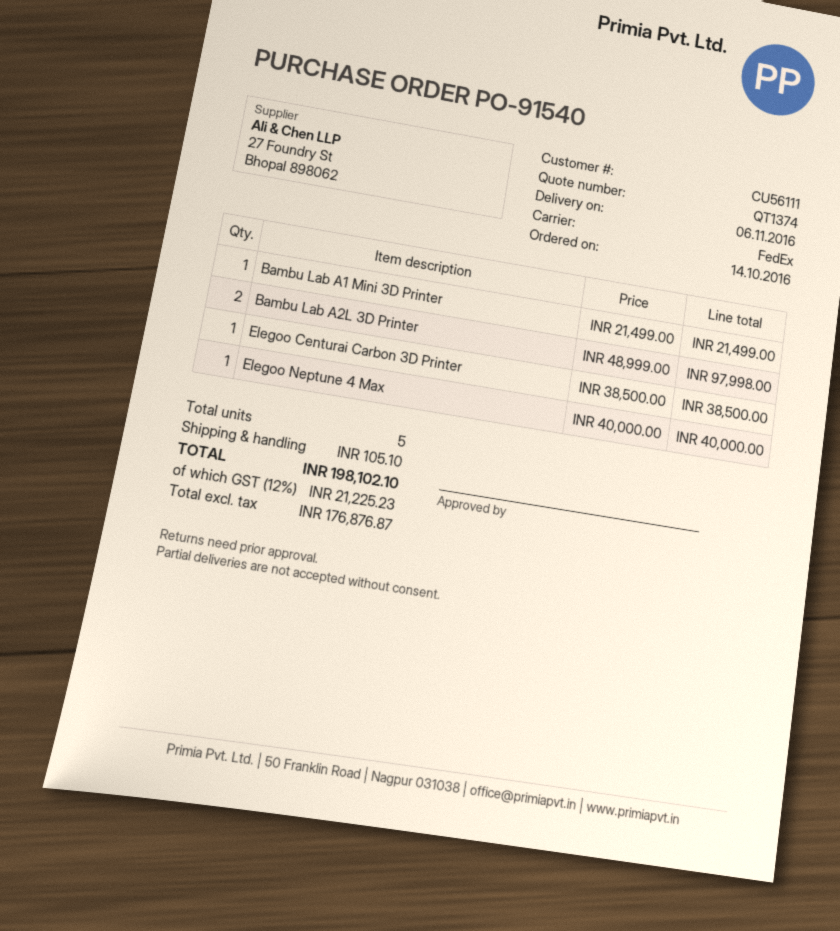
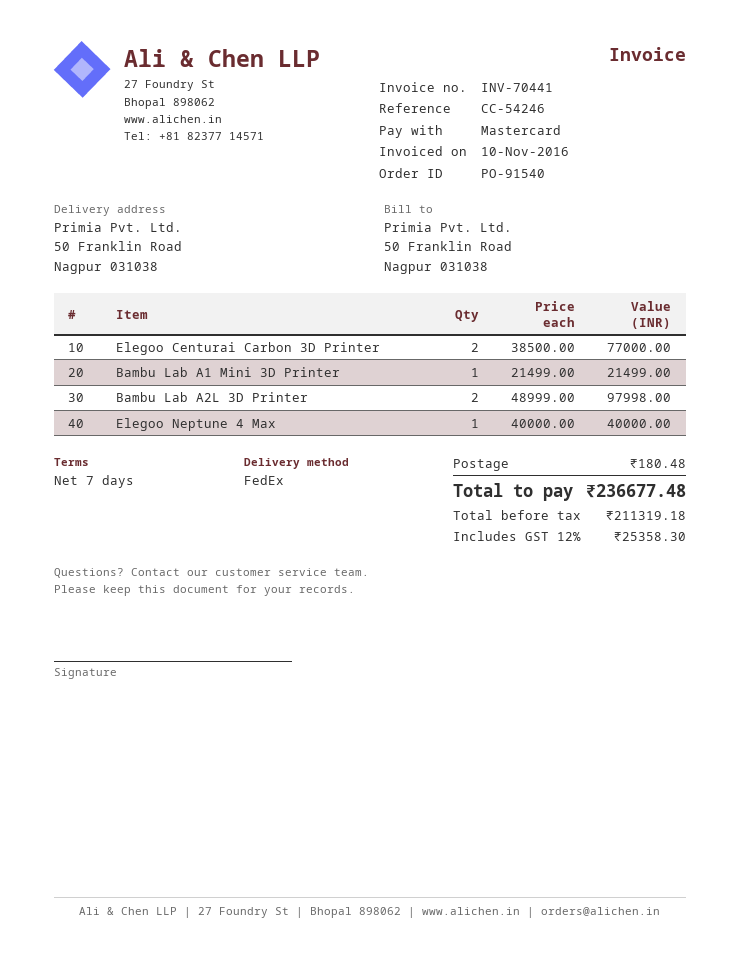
Elegoo Centurai Carbon 3D Printer: 1 x 38500.00 = 38500.00 -> 2 x 38500.00 = 77000.00
shipping: 105.10 -> 180.48
net: 176876.87 -> 211319.18
tax: 12% = 21225.23 -> 12% = 25358.30
total: 198102.10 -> 236677.48

